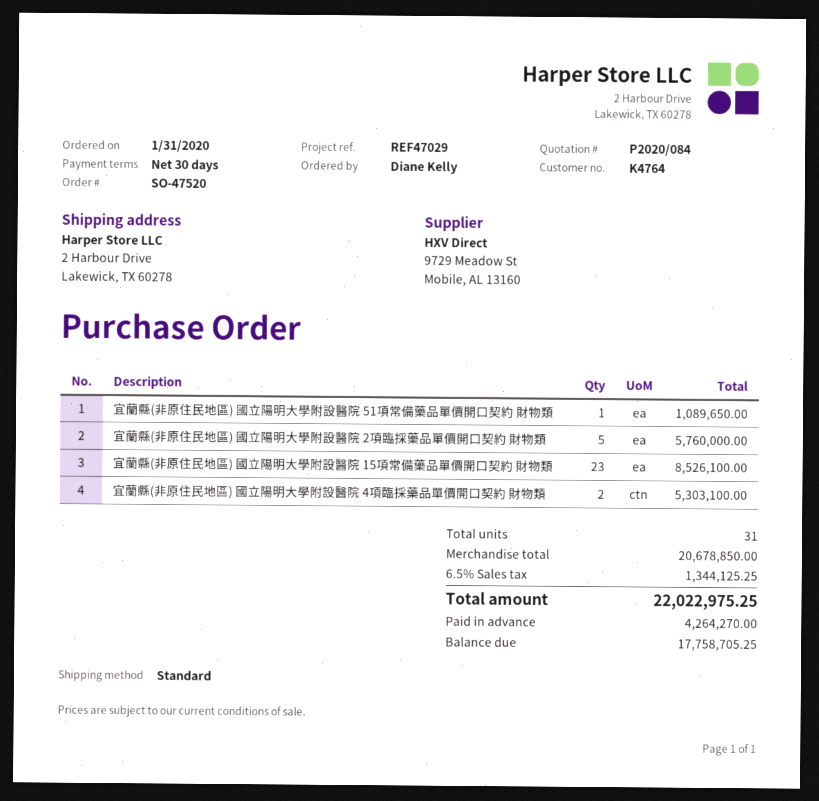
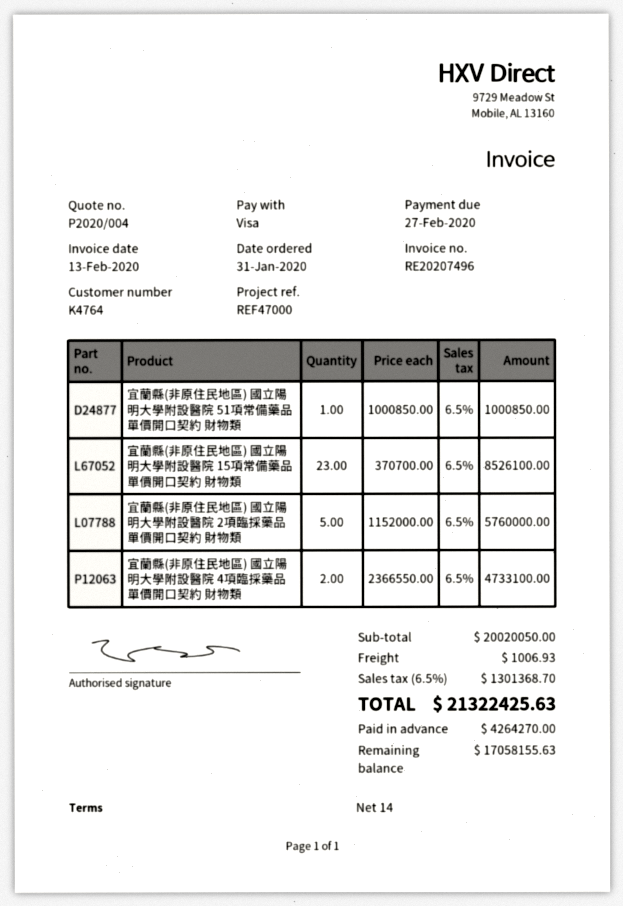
quote number: P2020/084 -> P2020/004
payment terms: 30 days -> 14 days
reference: REF47029 -> REF47000
宜蘭縣(非原住民地區) 國立陽明大學附設醫院 51項常備藥品單價開口契約 財物類: 1 for 1089650.00 -> 1 for 1000850.00
宜蘭縣(非原住民地區) 國立陽明大學附設醫院 4項臨採藥品單價開口契約 財物類: 2 for 5303100.00 -> 2 for 4733100.00
subtotal: 20678850.00 -> 20020050.00
shipping: none -> 1006.93
tax: 6.5% = 1344125.25 -> 6.5% = 1301368.70
total: 22022975.25 -> 21322425.63
balance: 17758705.25 -> 17058155.63

